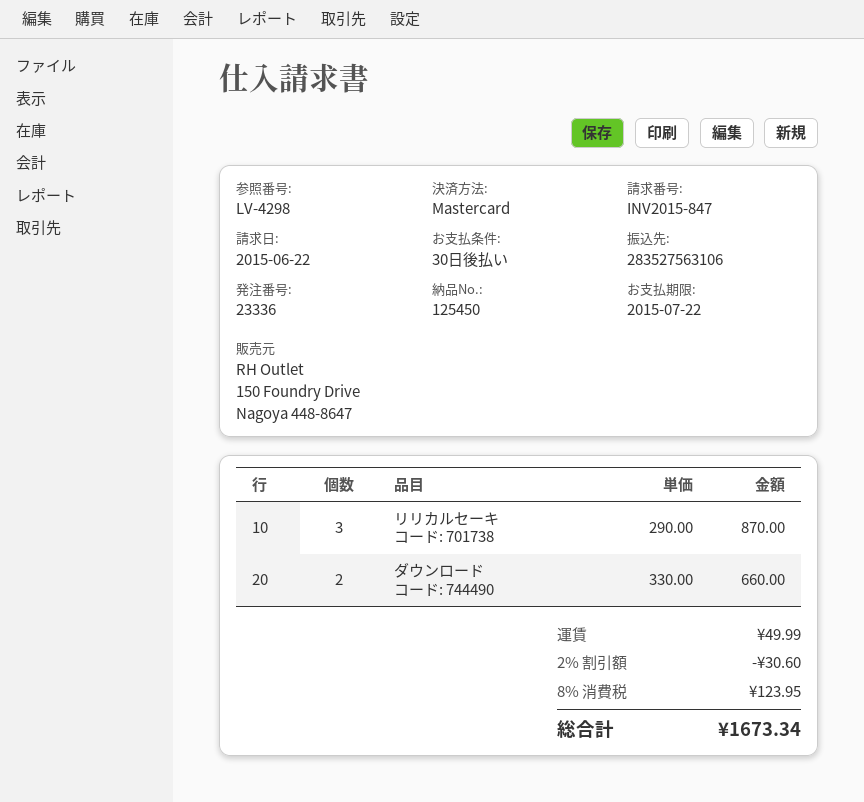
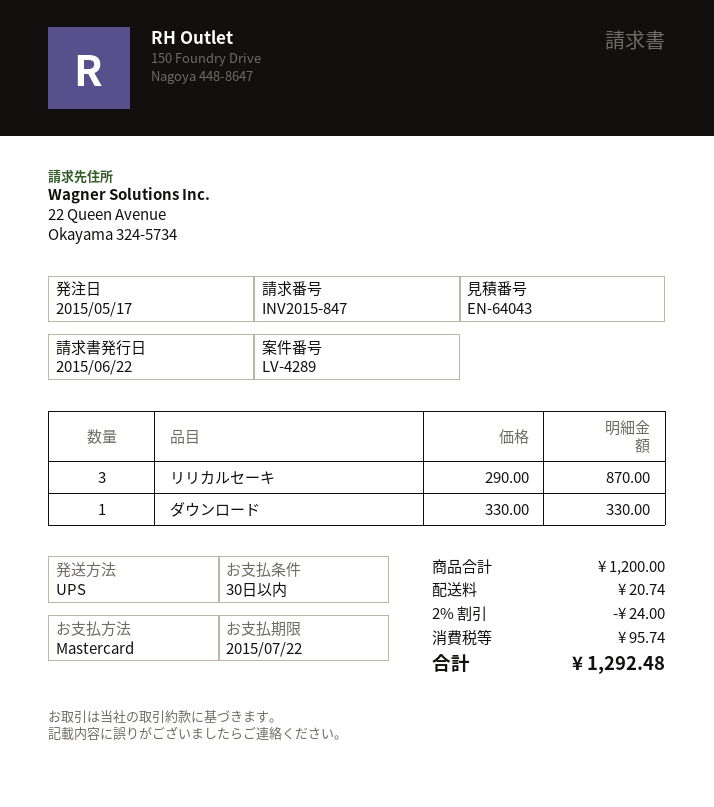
reference: LV-4298 -> LV-4289
ダウンロード: 2 x 330.00 = 660.00 -> 1 x 330.00 = 330.00
discount: 2% = 30.60 -> 2% = 24.00
shipping: 49.99 -> 20.74
tax: 123.95 -> 95.74
total: 1673.34 -> 1292.48

